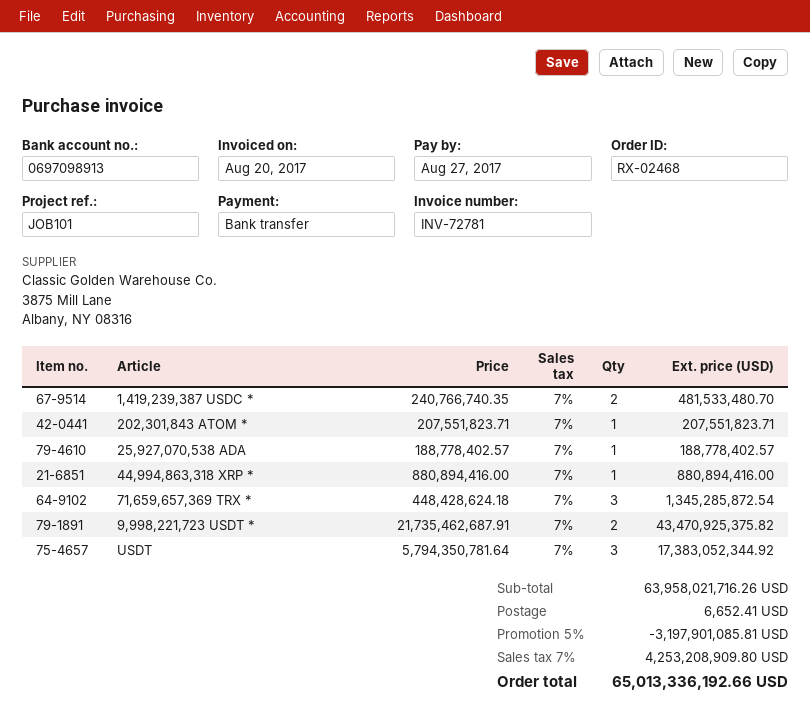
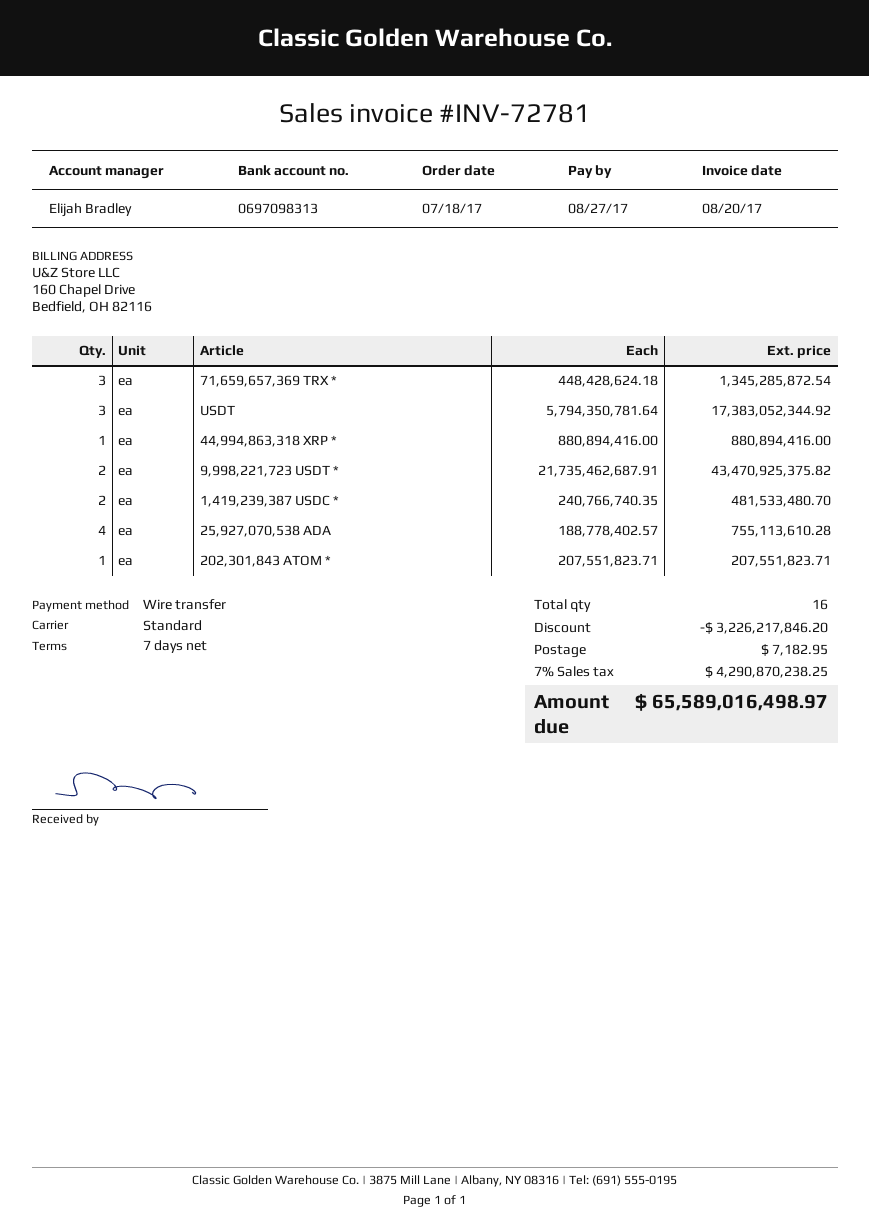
bank account: 0697098913 -> 0697098313
25,927,070,538 ADA: 1 x 188778402.57 = 188778402.57 -> 4 x 188778402.57 = 755113610.28
discount: 3197901085.81 -> 3226217846.20
shipping: 6652.41 -> 7182.95
tax: 7% = 4253208909.80 -> 7% = 4290870238.25
total: 65013336192.66 -> 65589016498.97

